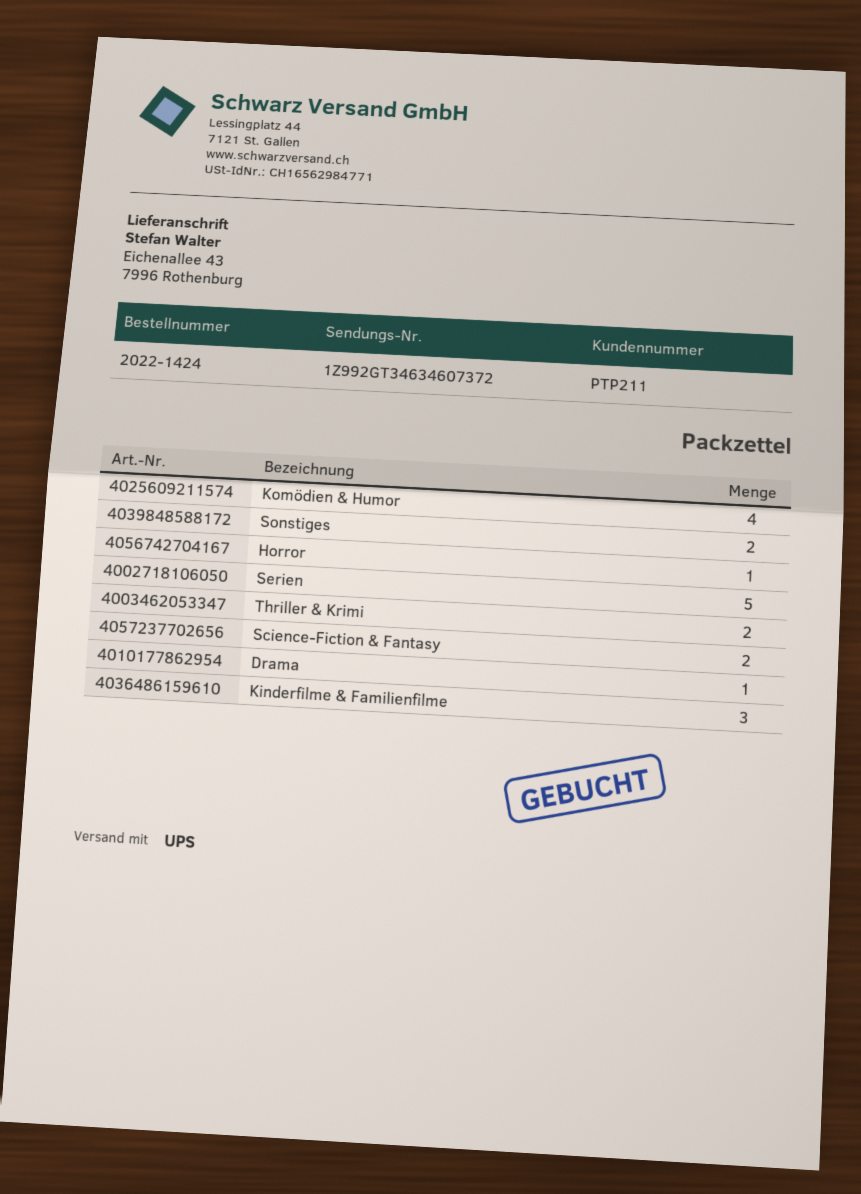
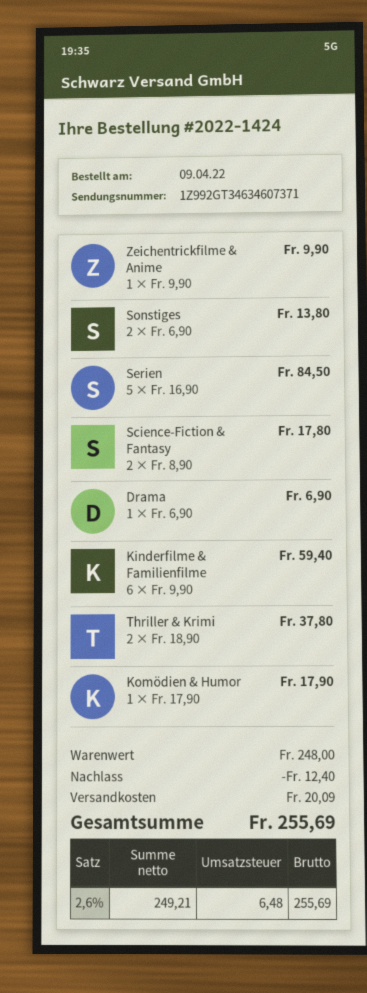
tracking number: 1Z992GT34634607372 -> 1Z992GT34634607371
Komödien & Humor: 4 -> 1
Horror: 1 -> none
Kinderfilme & Familienfilme: 3 -> 6
Zeichentrickfilme & Anime: none -> 1

